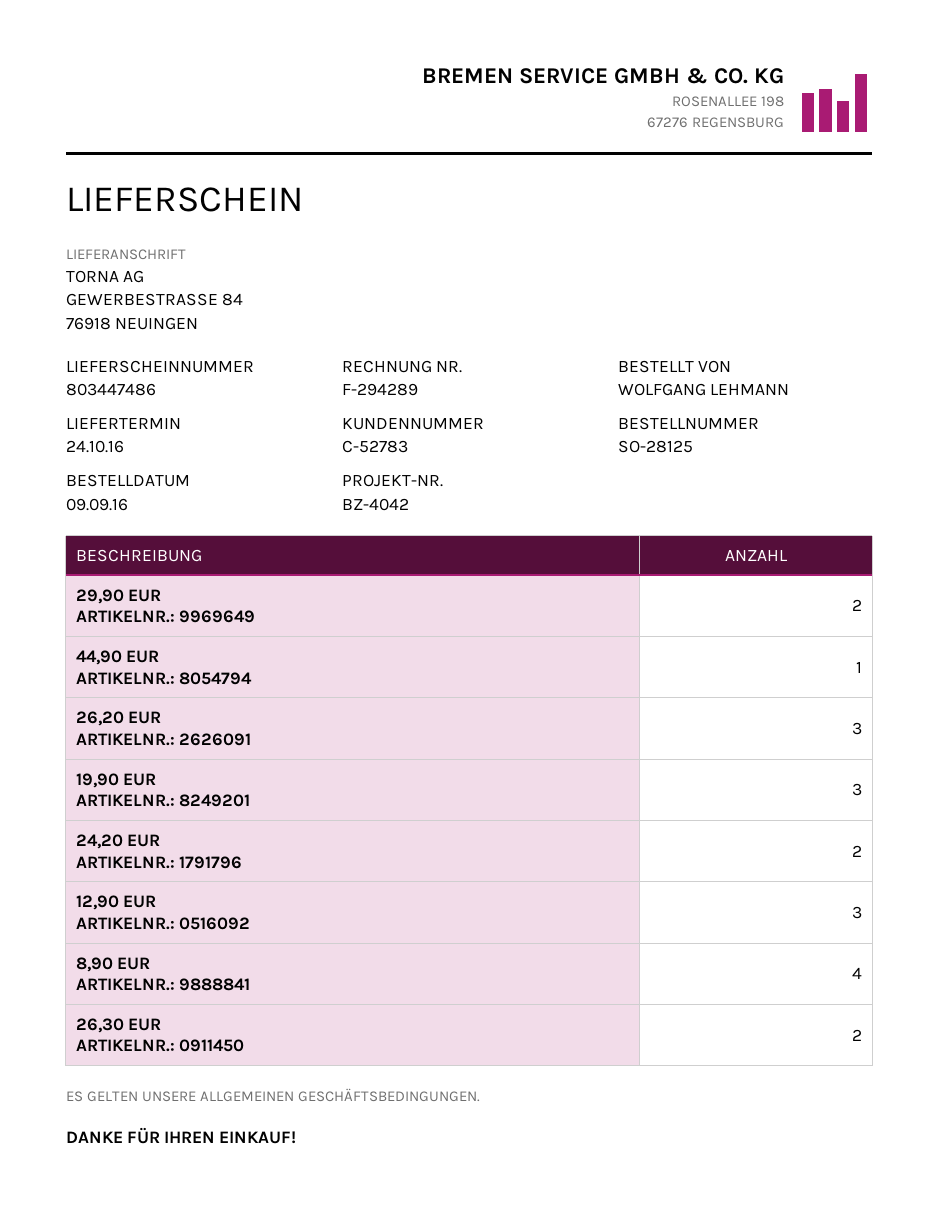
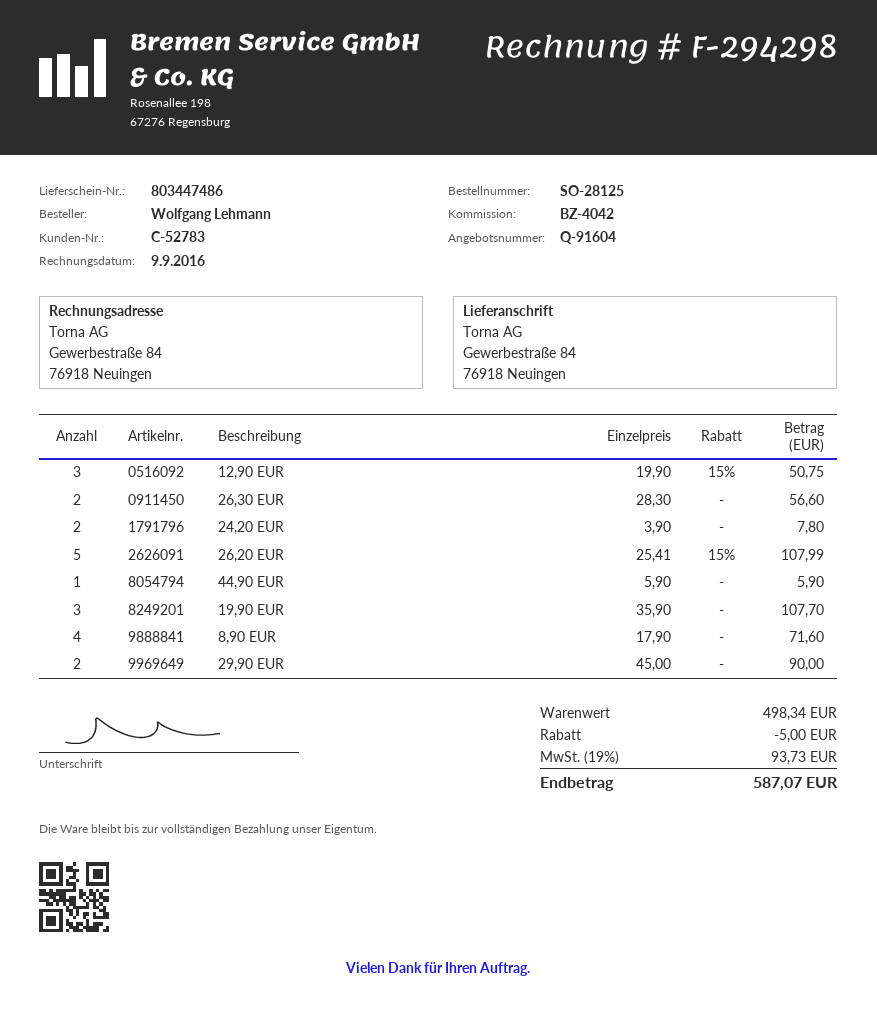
invoice number: F-294289 -> F-294298
26,20 EUR: 3 -> 5

